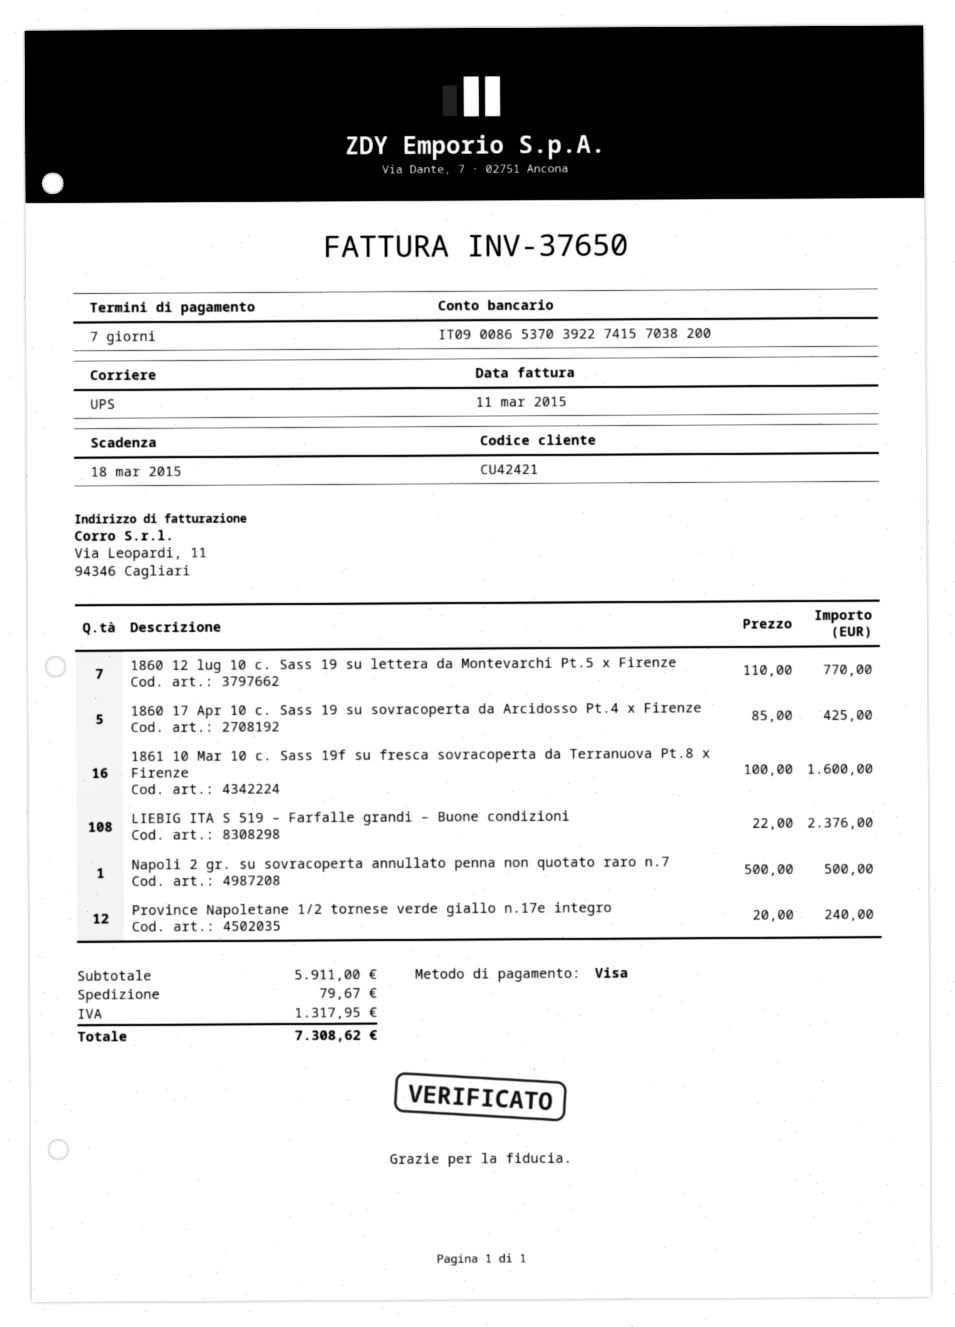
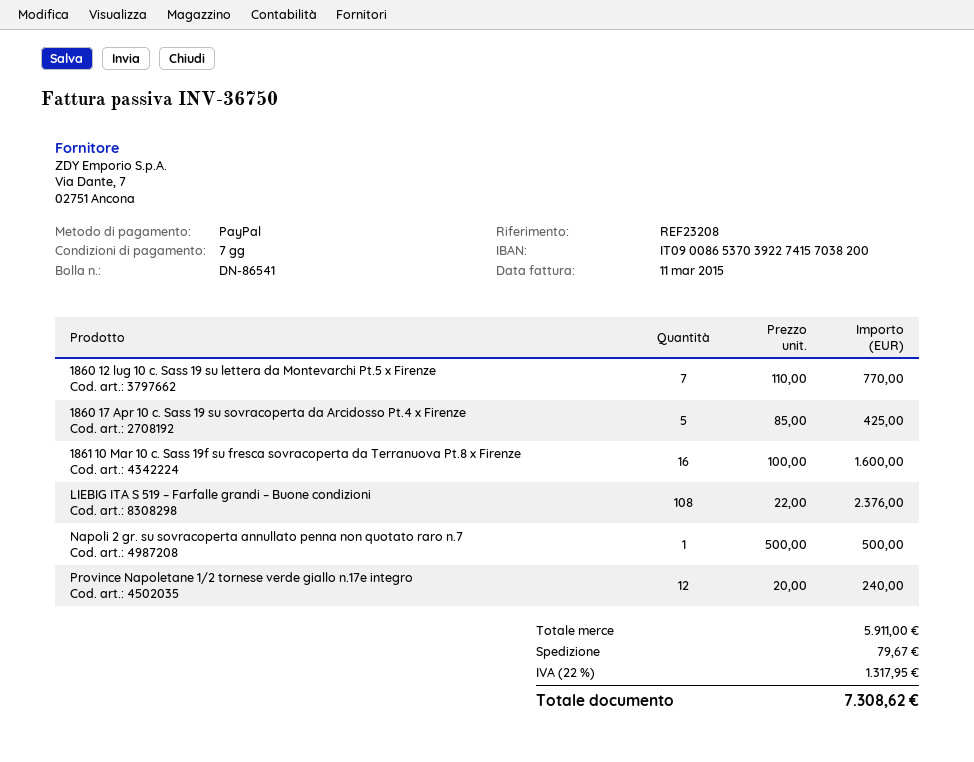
invoice number: INV-37650 -> INV-36750
payment method: Visa -> PayPal

